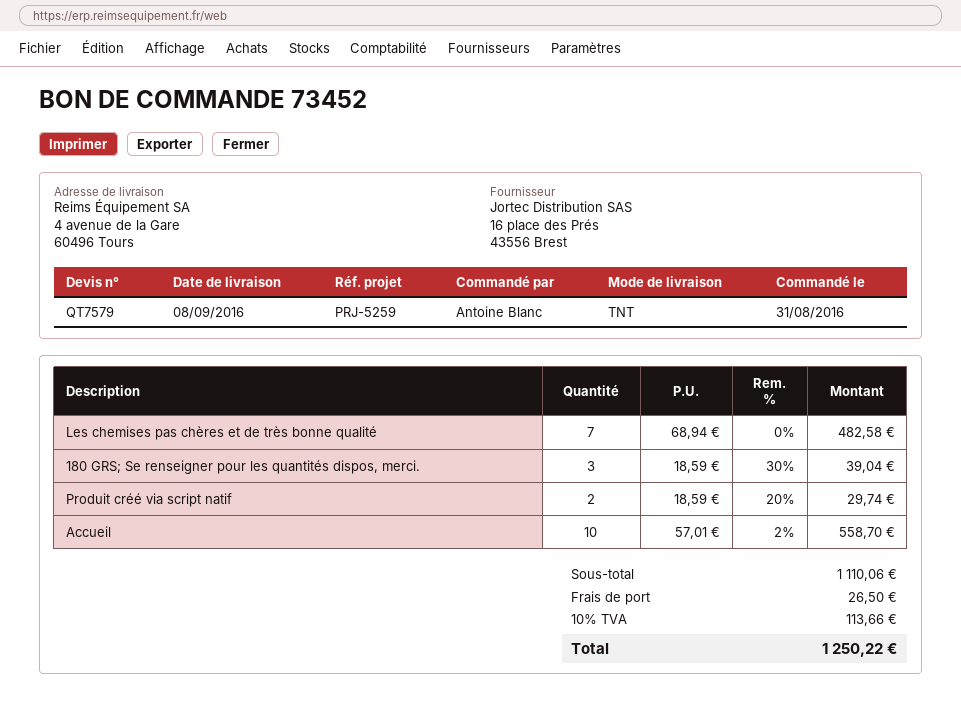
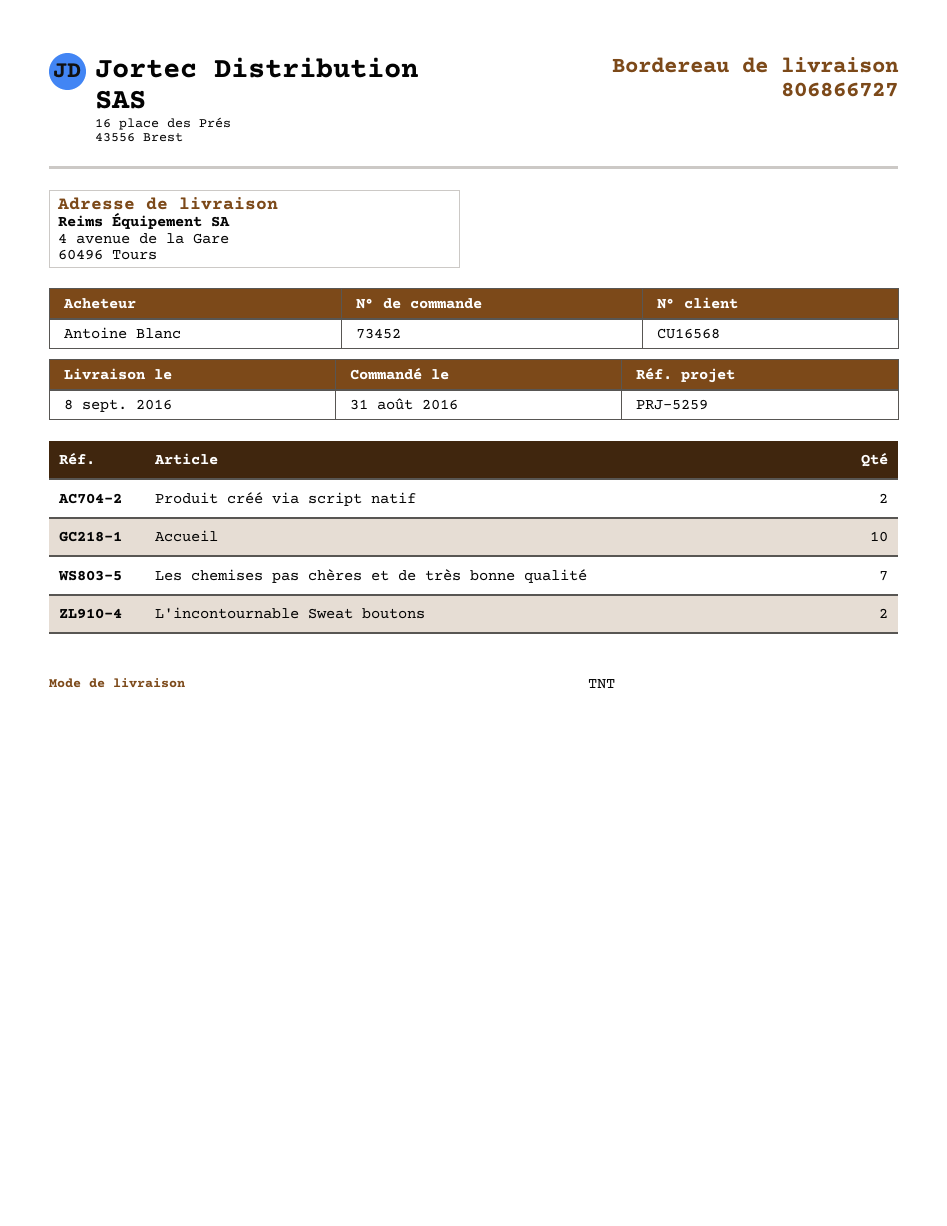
180 GRS; Se renseigner pour les quantités dispos, merci.: 3 -> none
L'incontournable Sweat boutons: none -> 2

